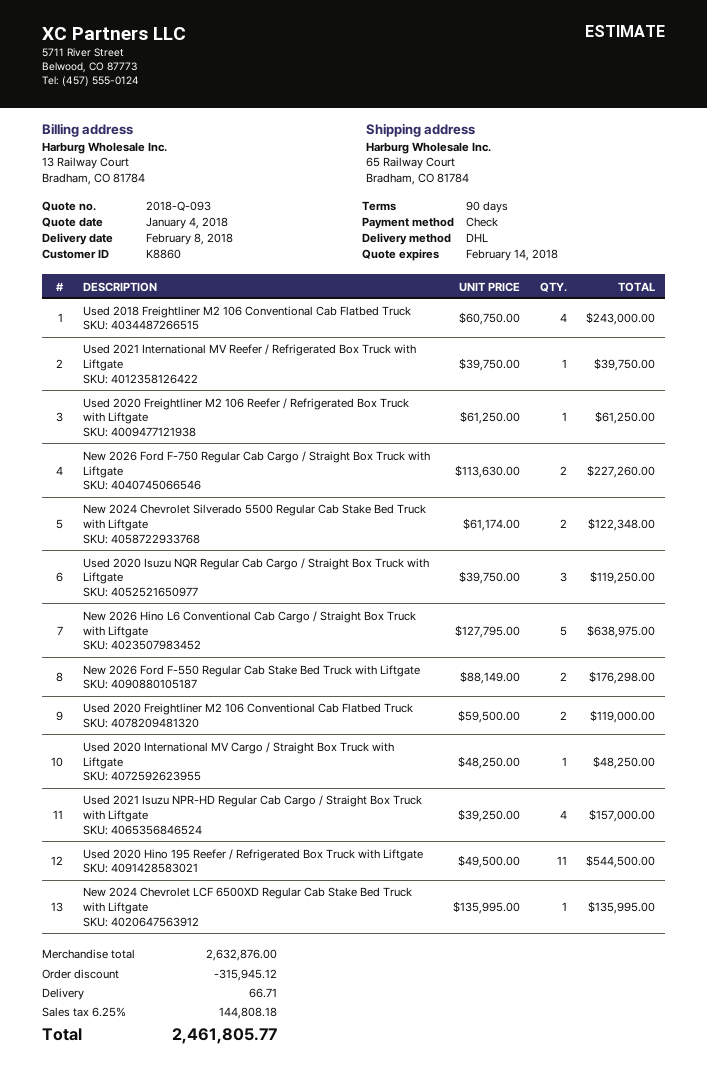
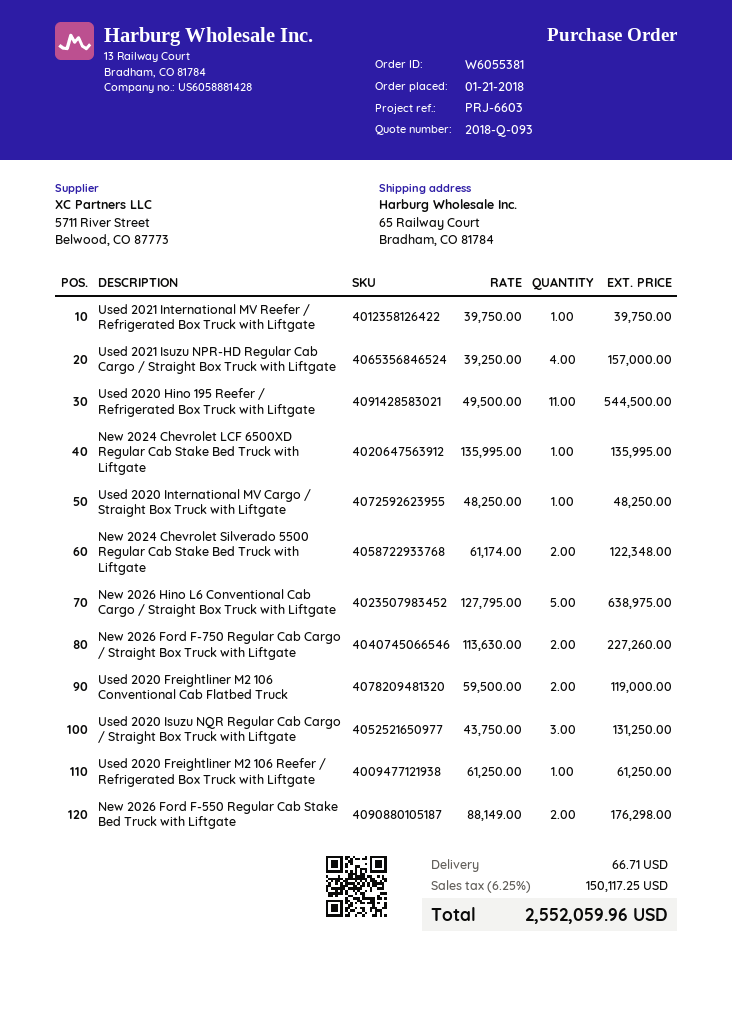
Used 2018 Freightliner M2 106 Conventional Cab Flatbed Truck: 4 x 60750.00 = 243000.00 -> none
Used 2020 Isuzu NQR Regular Cab Cargo / Straight Box Truck with Liftgate: 3 x 39750.00 = 119250.00 -> 3 x 43750.00 = 131250.00
discount: 315945.12 -> none
tax: 6.25% = 144808.18 -> 6.25% = 150117.25
total: 2461805.77 -> 2552059.96

